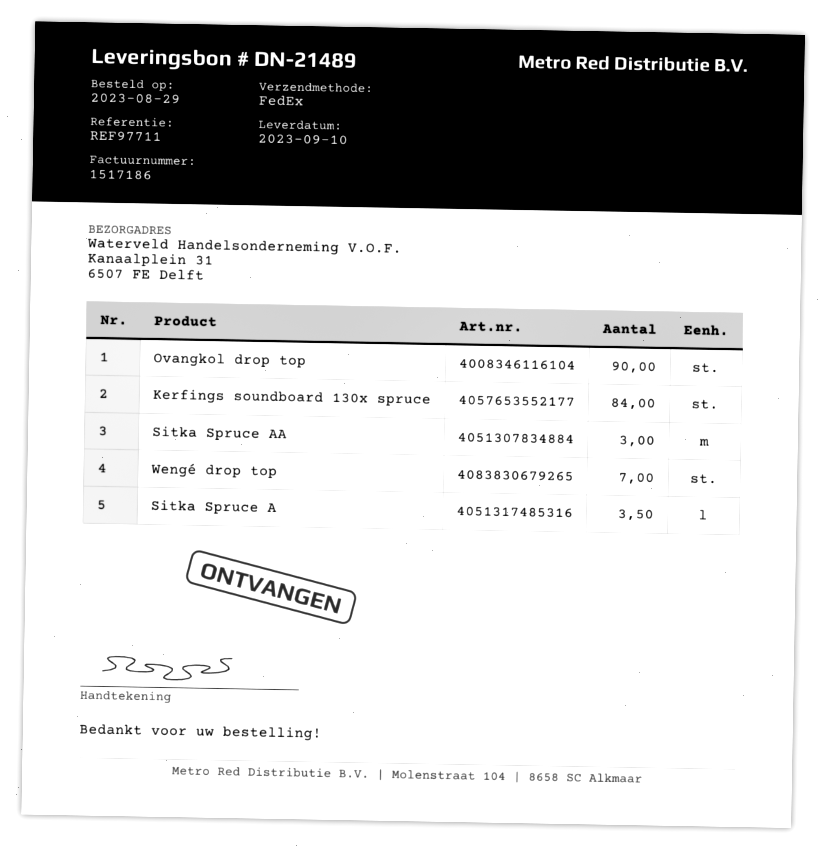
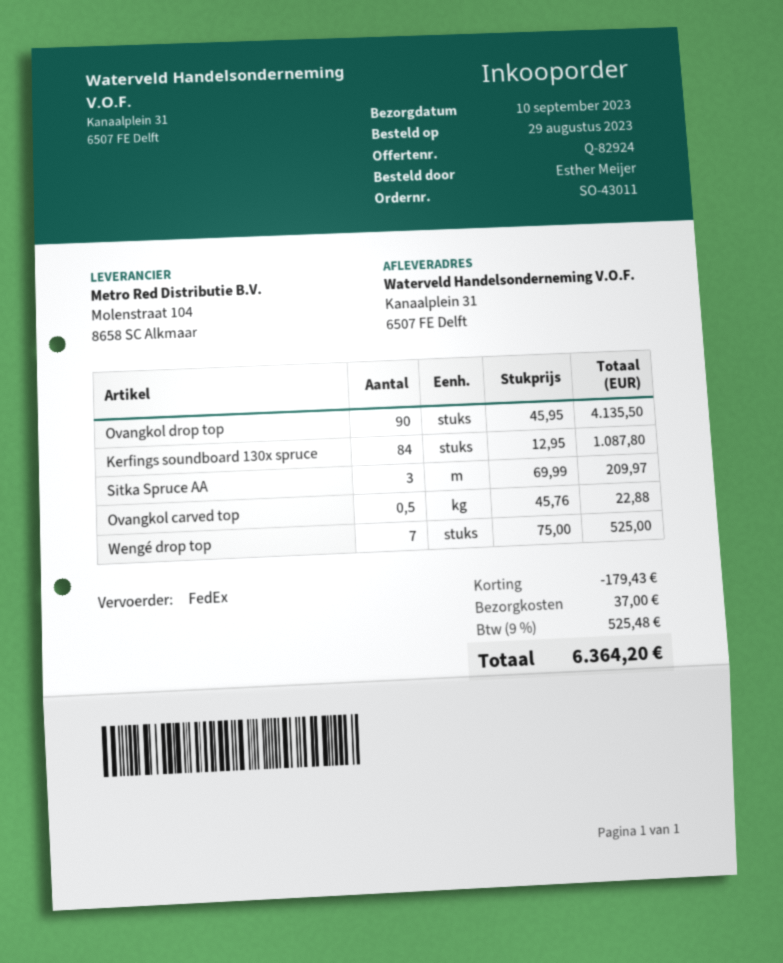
Sitka Spruce A: 3.5 -> none
Ovangkol carved top: none -> 0.5

